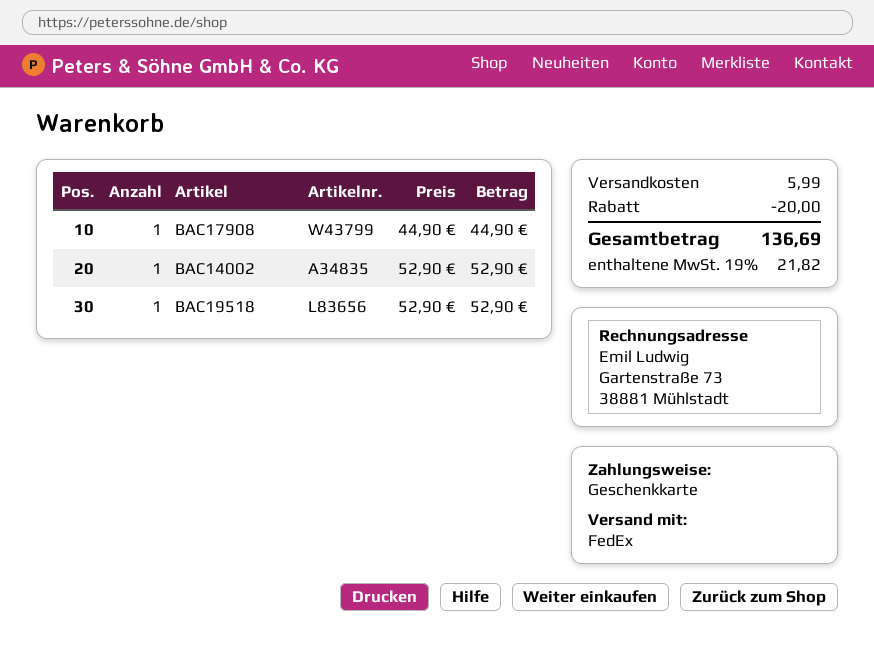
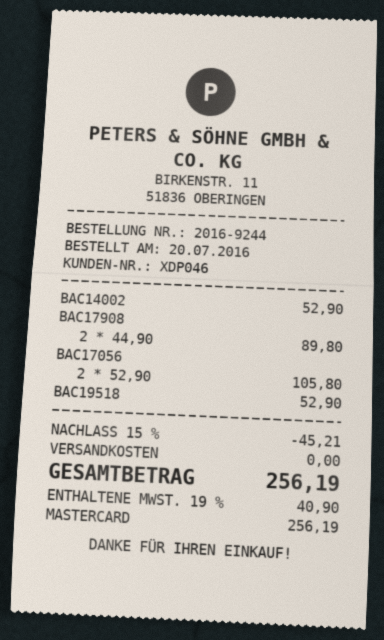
payment method: gift card -> Mastercard
BAC17908: 1 x 44.90 = 44.90 -> 2 x 44.90 = 89.80
BAC17056: none -> 2 x 52.90 = 105.80
discount: 20.00 -> 45.21
shipping: 5.99 -> 0.00
tax: 19% = 21.82 -> 19% = 40.90
total: 136.69 -> 256.19

